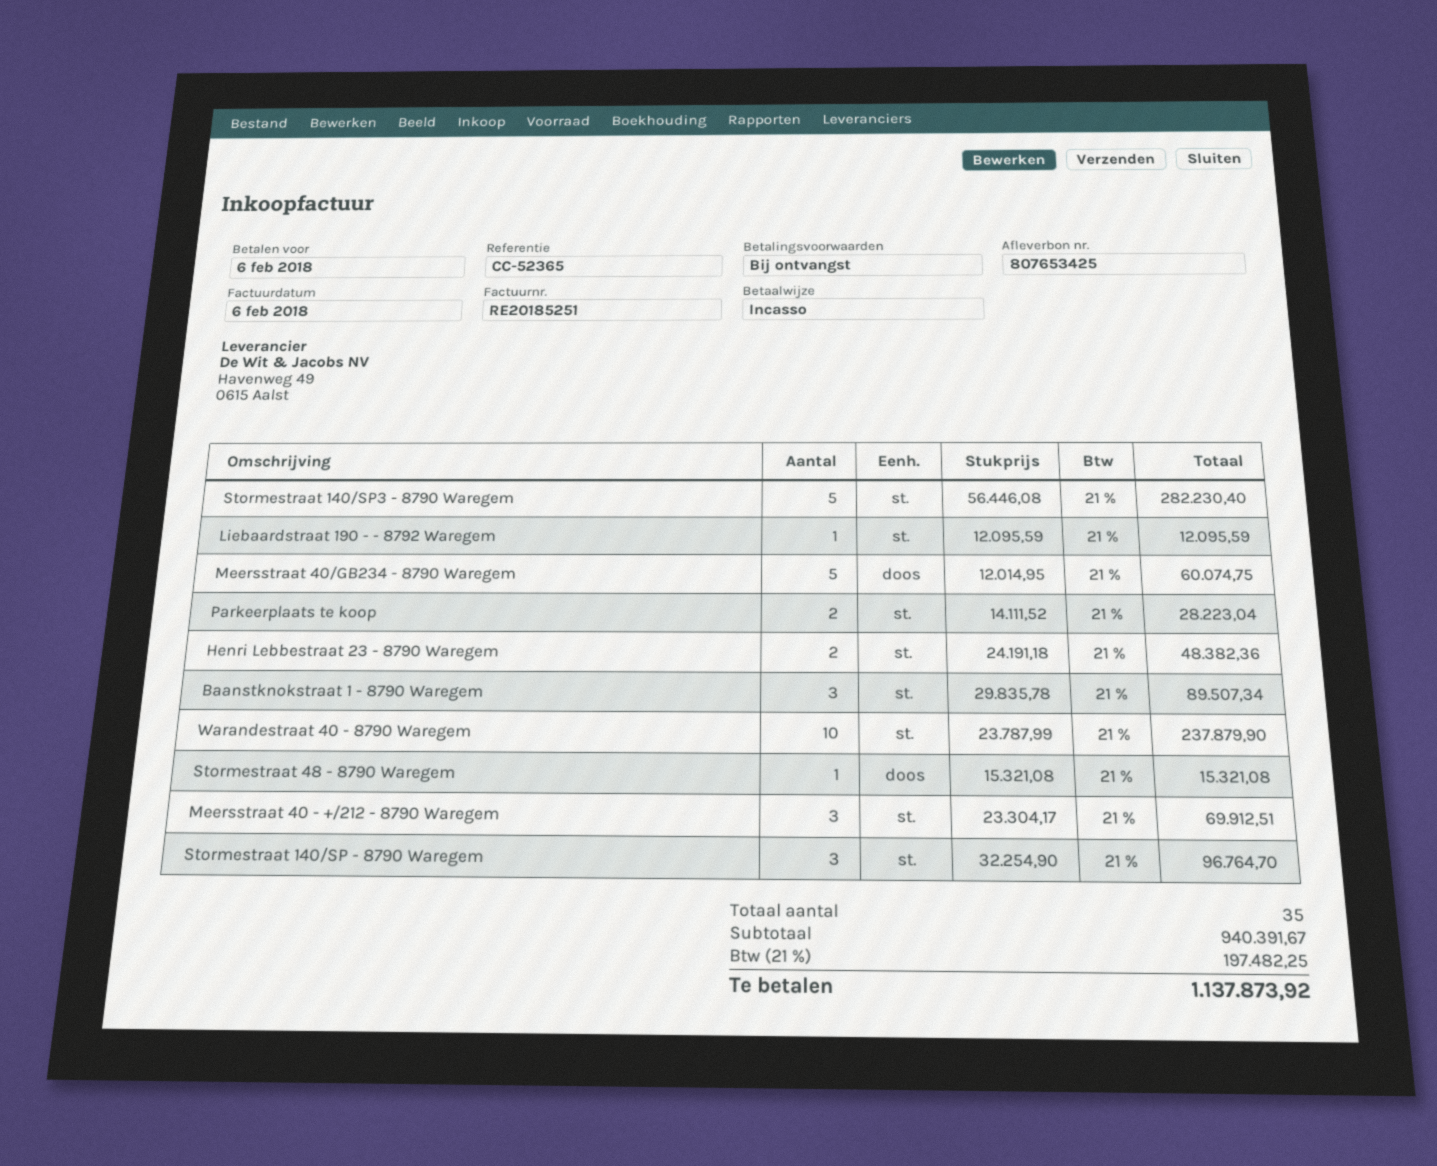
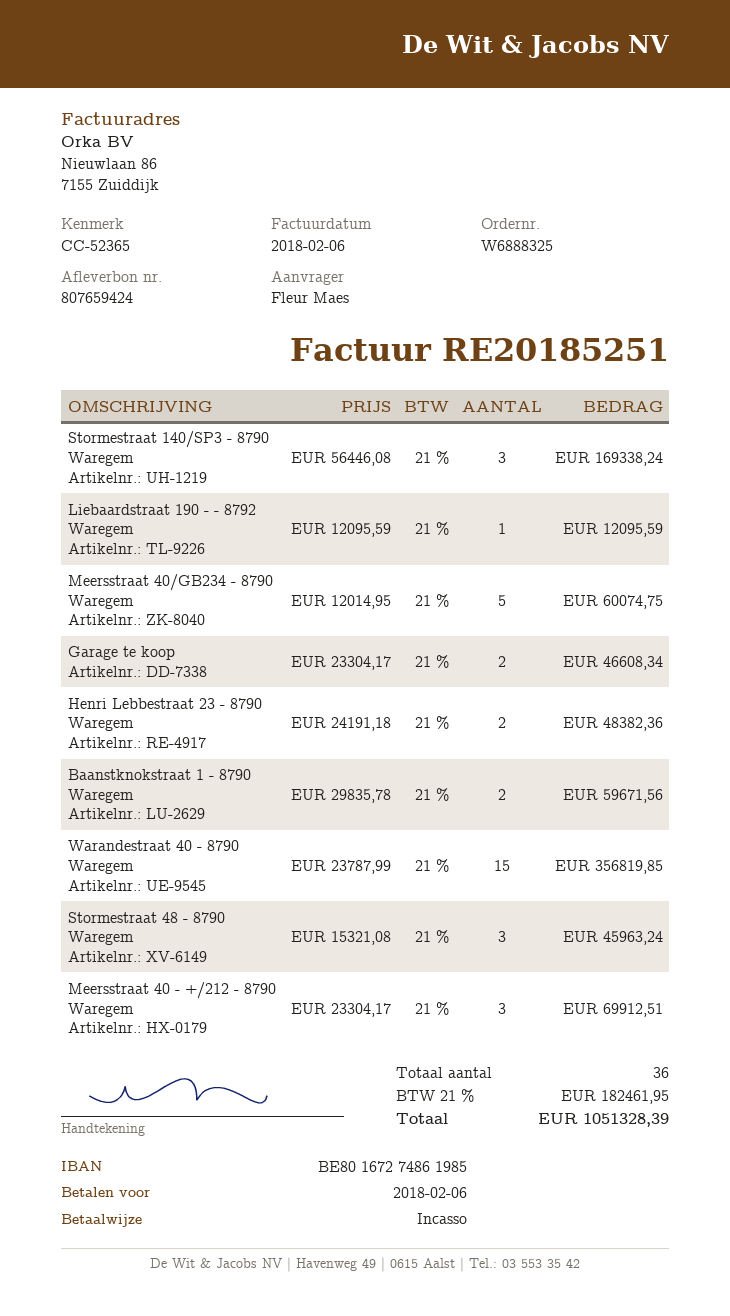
delivery note number: 807653425 -> 807659424
Stormestraat 140/SP3 - 8790 Waregem: 5 x 56446.08 = 282230.40 -> 3 x 56446.08 = 169338.24
Parkeerplaats te koop: 2 x 14111.52 = 28223.04 -> none
Baanstknokstraat 1 - 8790 Waregem: 3 x 29835.78 = 89507.34 -> 2 x 29835.78 = 59671.56
Warandestraat 40 - 8790 Waregem: 10 x 23787.99 = 237879.90 -> 15 x 23787.99 = 356819.85
Stormestraat 48 - 8790 Waregem: 1 x 15321.08 = 15321.08 -> 3 x 15321.08 = 45963.24
Stormestraat 140/SP - 8790 Waregem: 3 x 32254.90 = 96764.70 -> none
Garage te koop: none -> 2 x 23304.17 = 46608.34
total quantity: 35 -> 36
tax: 21% = 197482.25 -> 21% = 182461.95
total: 1137873.92 -> 1051328.39

